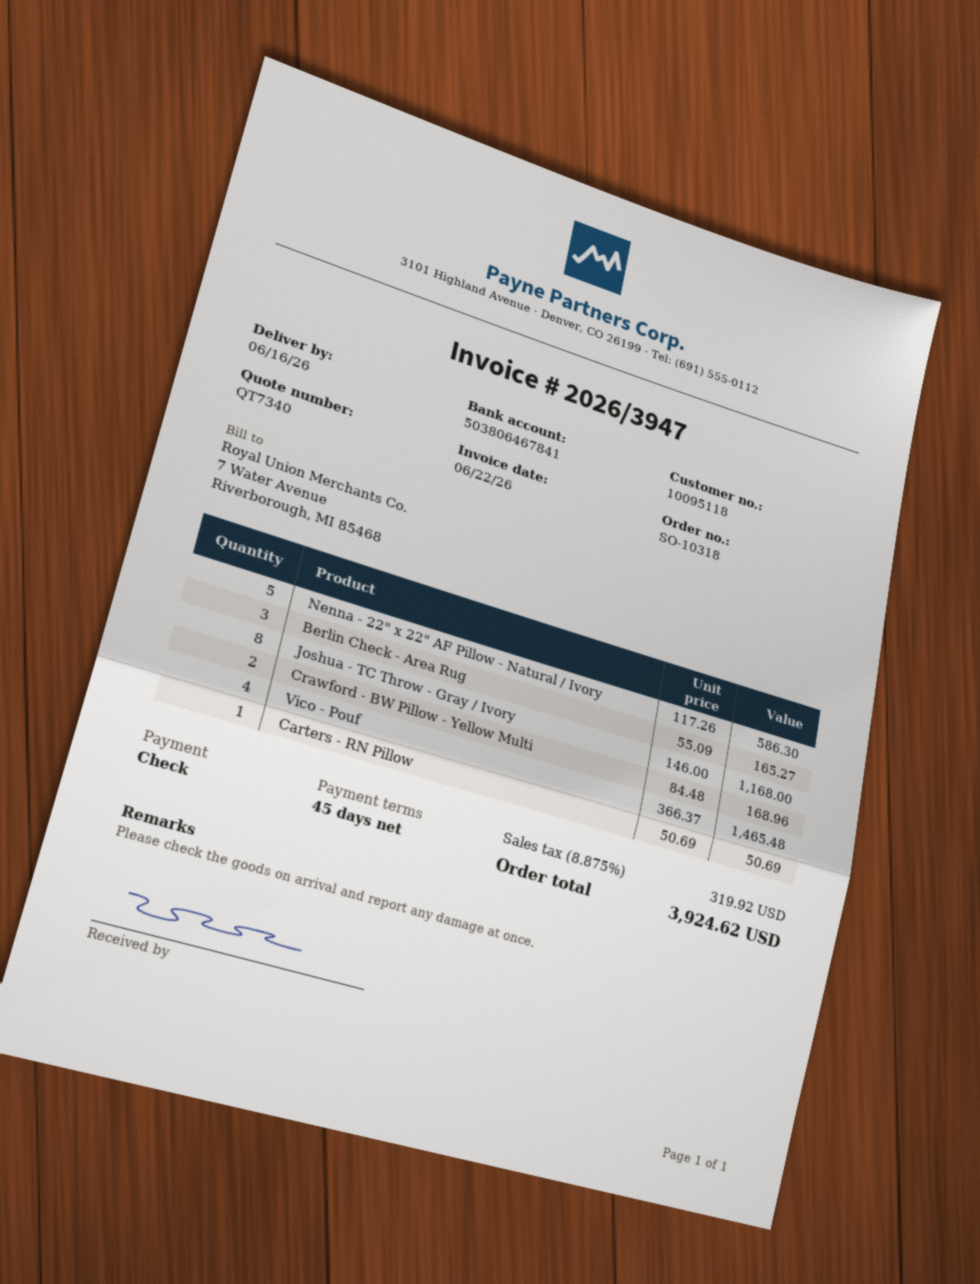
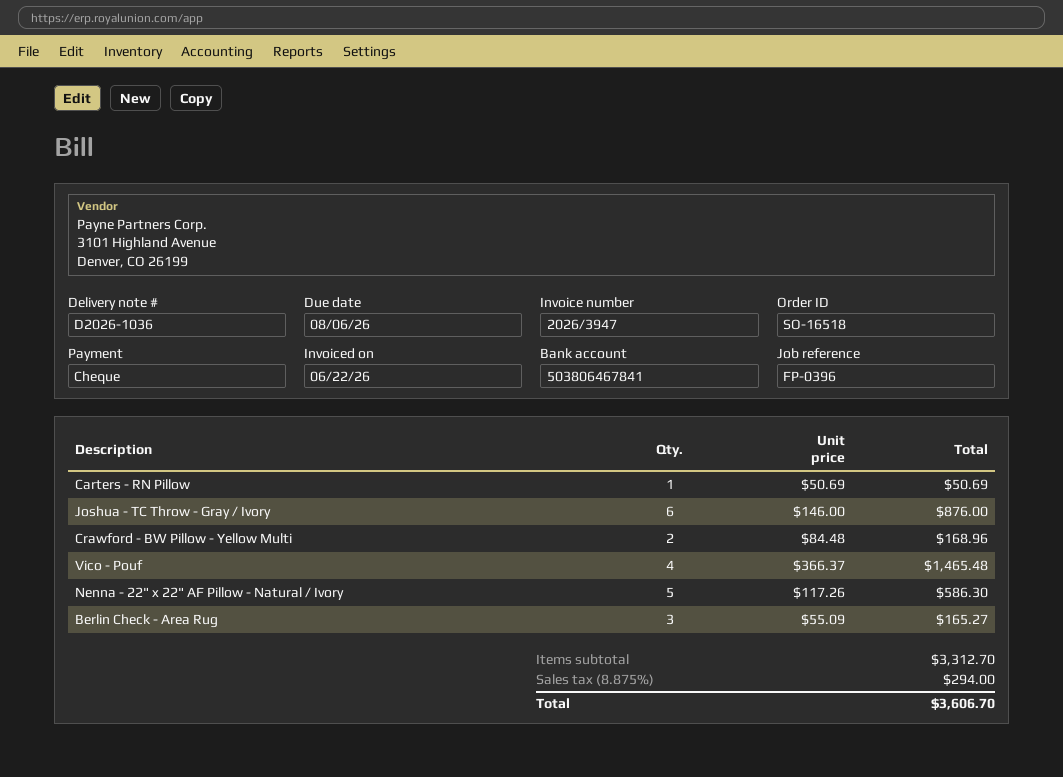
order number: SO-10318 -> SO-16518
Joshua - TC Throw - Gray / Ivory: 8 x 146.00 = 1168.00 -> 6 x 146.00 = 876.00
tax: 8.875% = 319.92 -> 8.875% = 294.00
total: 3924.62 -> 3606.70

